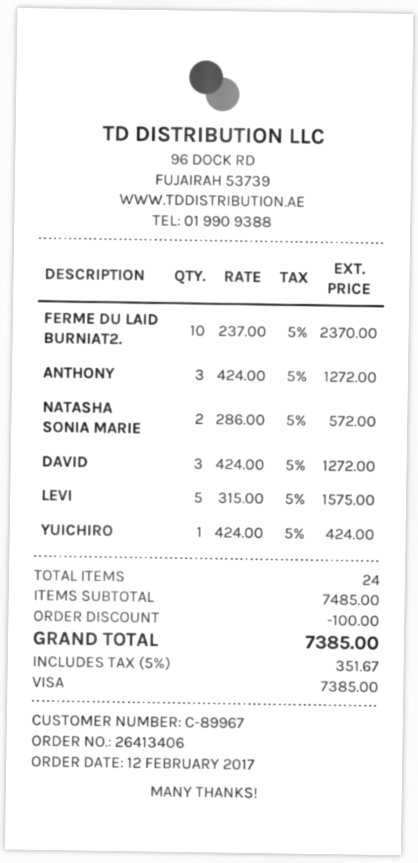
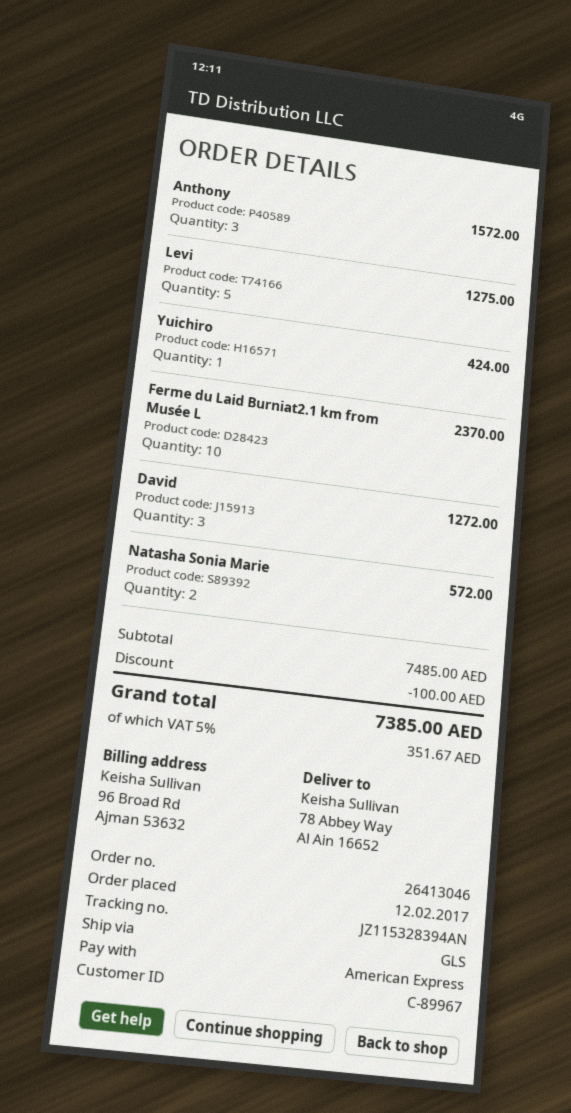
order number: 26413406 -> 26413046
payment method: Visa -> American Express
ANTHONY: 3 for 1272.00 -> 3 for 1572.00
LEVI: 5 for 1575.00 -> 5 for 1275.00

